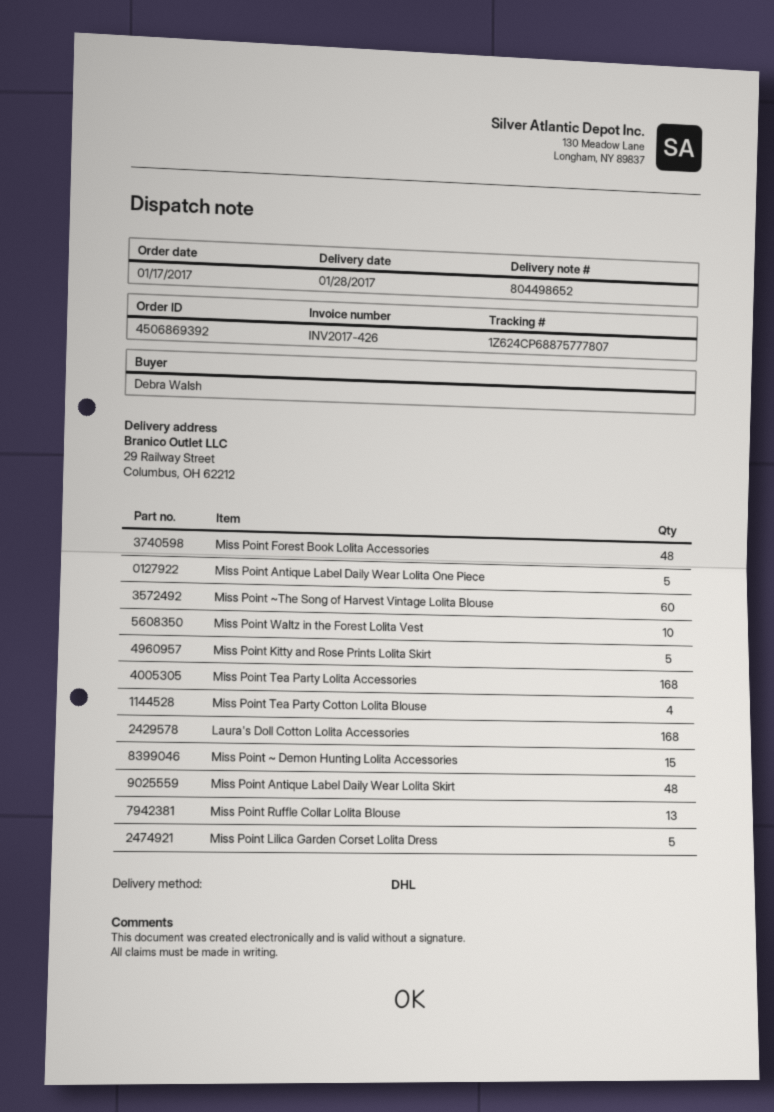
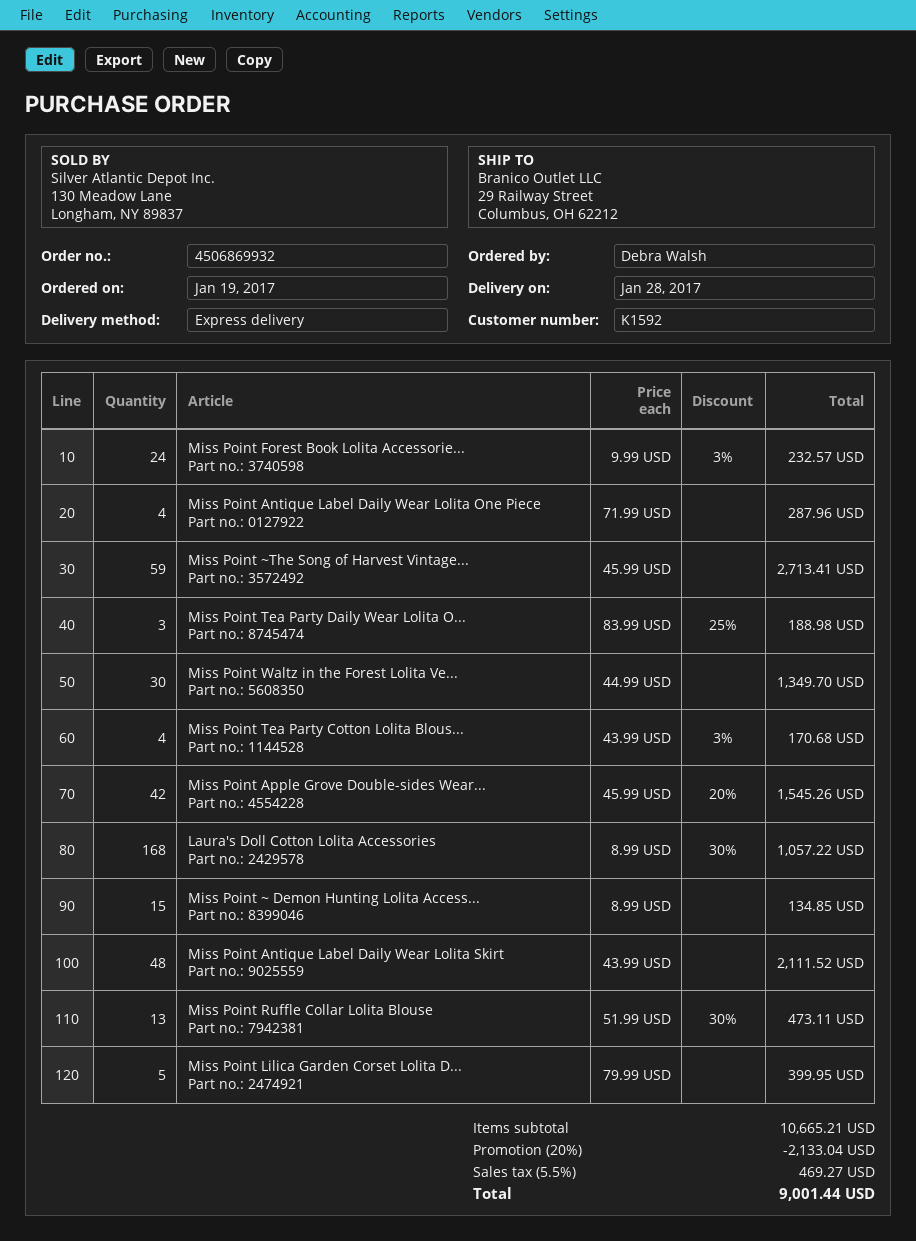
order number: 4506869392 -> 4506869932
order date: 2017-01-17 -> 2017-01-19
shipping method: DHL -> express
Miss Point Forest Book Lolita Accessories: 48 -> 24
Miss Point Antique Label Daily Wear Lolita One Piece: 5 -> 4
Miss Point ~The Song of Harvest Vintage Lolita Blouse: 60 -> 59
Miss Point Waltz in the Forest Lolita Vest: 10 -> 30
Miss Point Kitty and Rose Prints Lolita Skirt: 5 -> none
Miss Point Tea Party Lolita Accessories: 168 -> none
Miss Point Tea Party Daily Wear Lolita O...: none -> 3
Miss Point Apple Grove Double-sides Wear...: none -> 42

